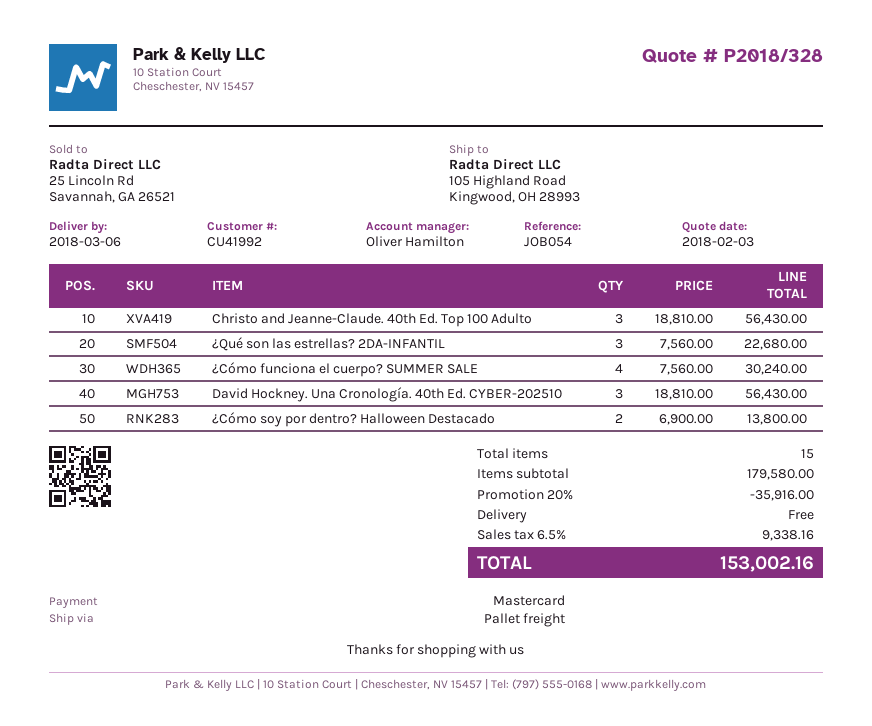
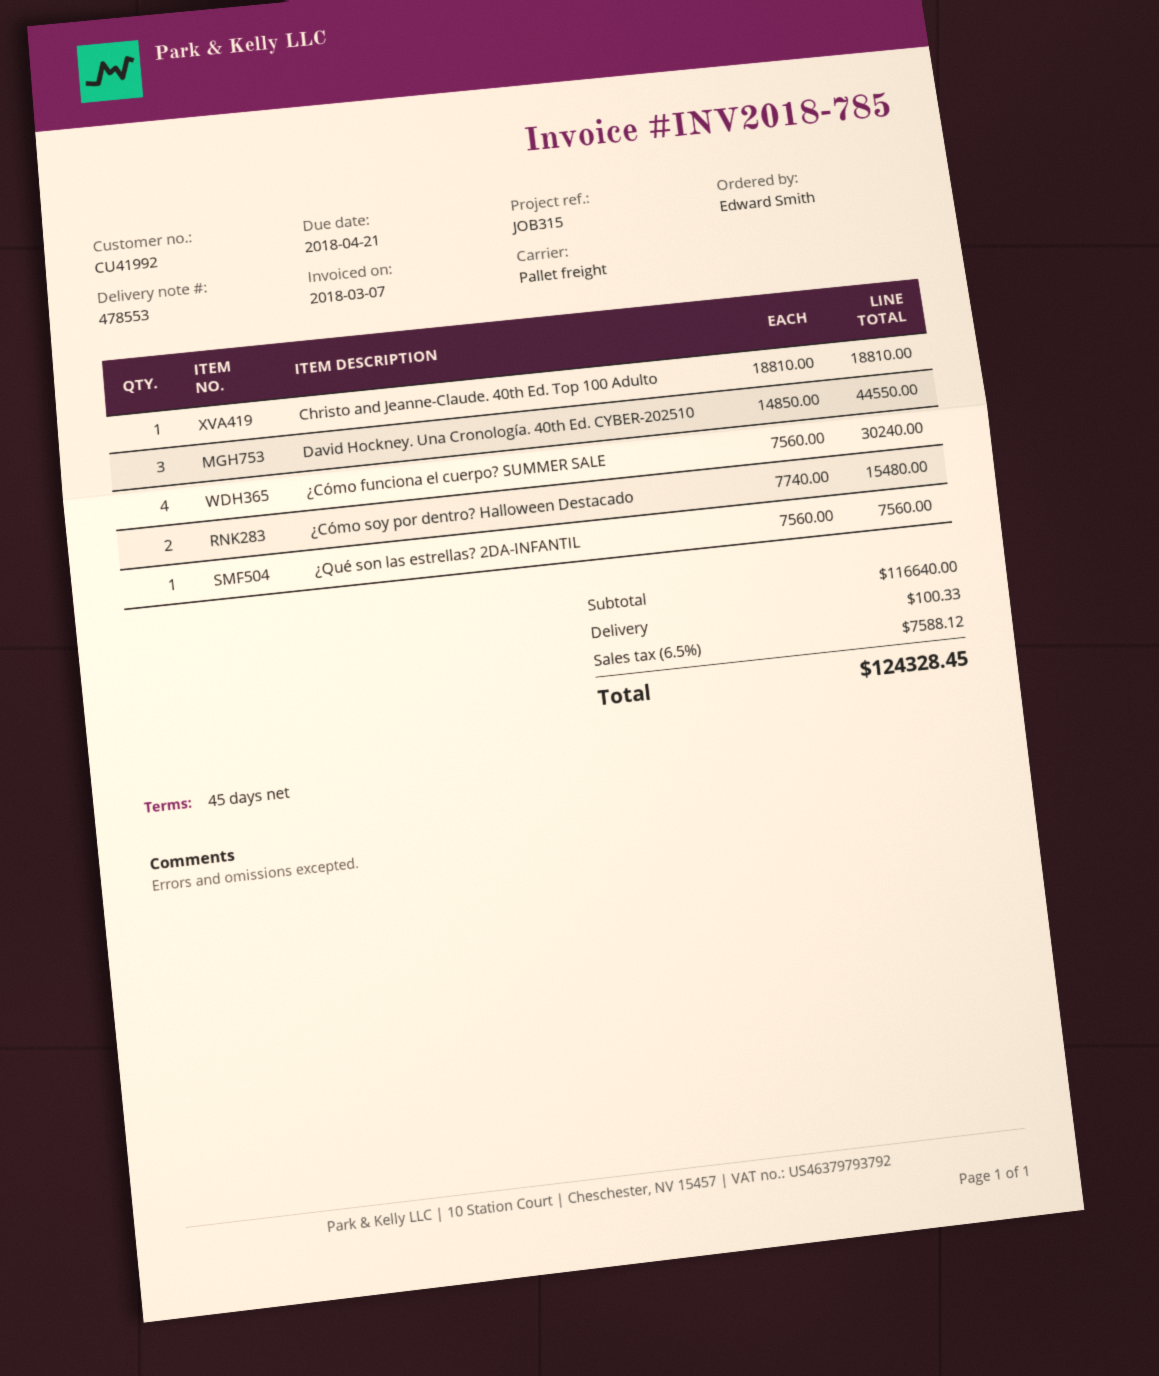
reference: JOB054 -> JOB315
Christo and Jeanne-Claude. 40th Ed. Top 100 Adulto: 3 x 18810.00 = 56430.00 -> 1 x 18810.00 = 18810.00
¿Qué son las estrellas? 2DA-INFANTIL: 3 x 7560.00 = 22680.00 -> 1 x 7560.00 = 7560.00
David Hockney. Una Cronología. 40th Ed. CYBER-202510: 3 x 18810.00 = 56430.00 -> 3 x 14850.00 = 44550.00
¿Cómo soy por dentro? Halloween Destacado: 2 x 6900.00 = 13800.00 -> 2 x 7740.00 = 15480.00
subtotal: 179580.00 -> 116640.00
discount: 20% = 35916.00 -> none
shipping: 0.00 -> 100.33
tax: 6.5% = 9338.16 -> 6.5% = 7588.12
total: 153002.16 -> 124328.45

